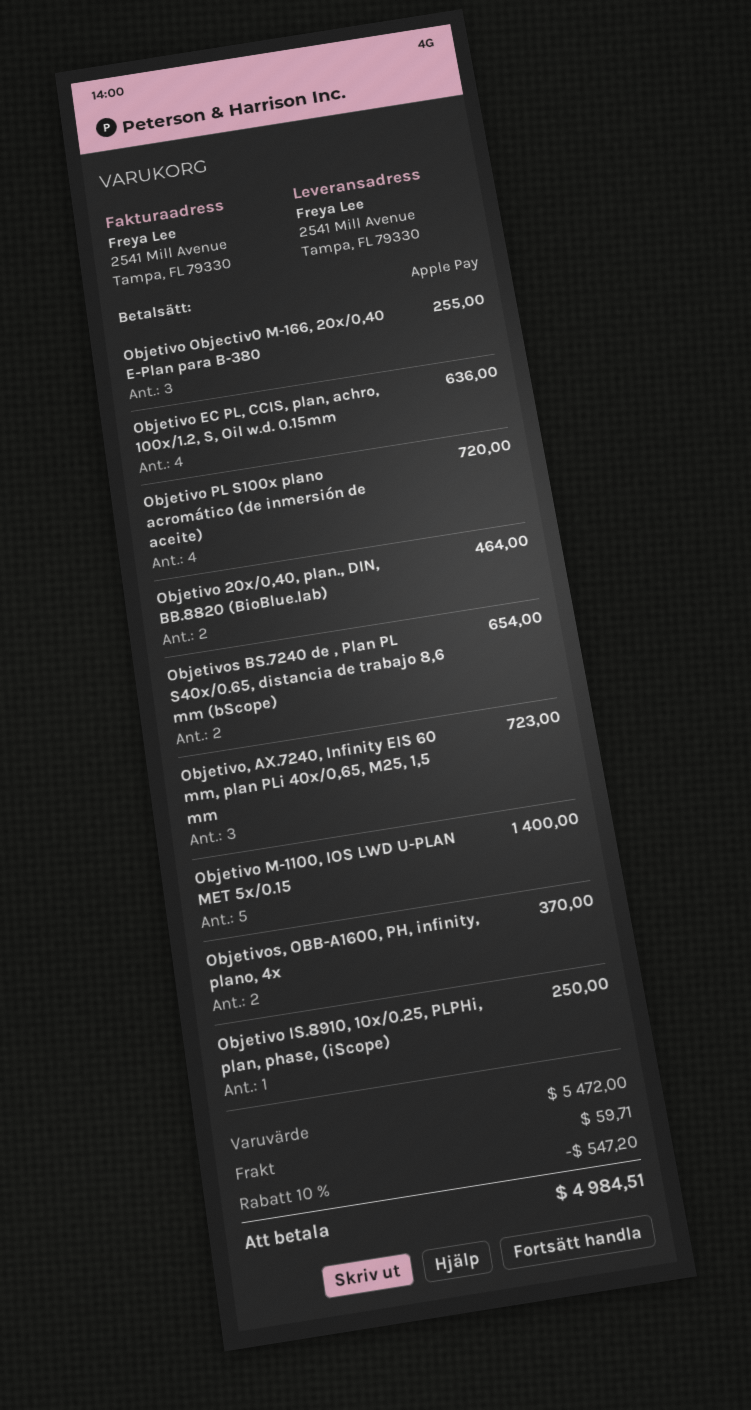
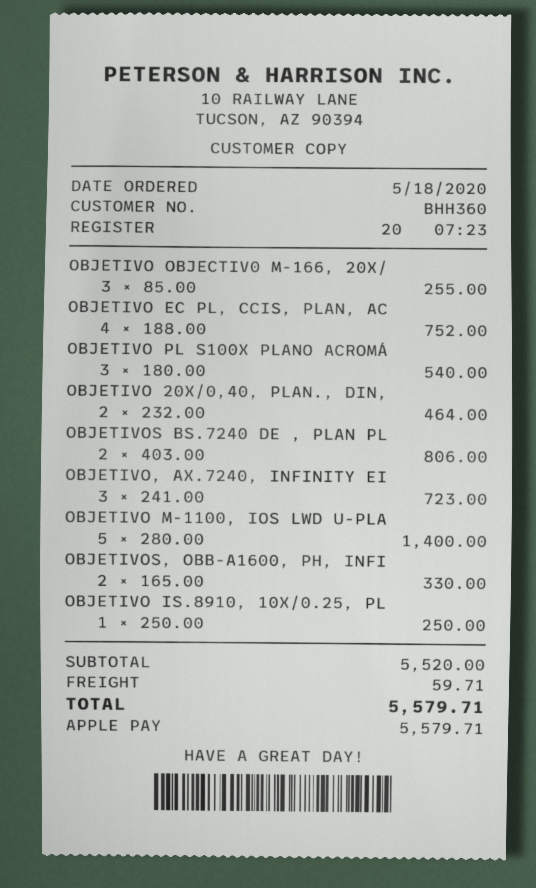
Objetivo EC PL, CCIS, plan, achro, 100x/1.2, S, Oil w.d. 0.15mm: 4 for 636.00 -> 4 for 752.00
Objetivo PL S100x plano acromático (de inmersión de aceite): 4 for 720.00 -> 3 for 540.00
Objetivos BS.7240 de , Plan PL S40x/0.65, distancia de trabajo 8,6 mm (bScope): 2 for 654.00 -> 2 for 806.00
Objetivos, OBB-A1600, PH, infinity, plano, 4x: 2 for 370.00 -> 2 for 330.00
subtotal: 5472.00 -> 5520.00
discount: 10% = 547.20 -> none
total: 4984.51 -> 5579.71

